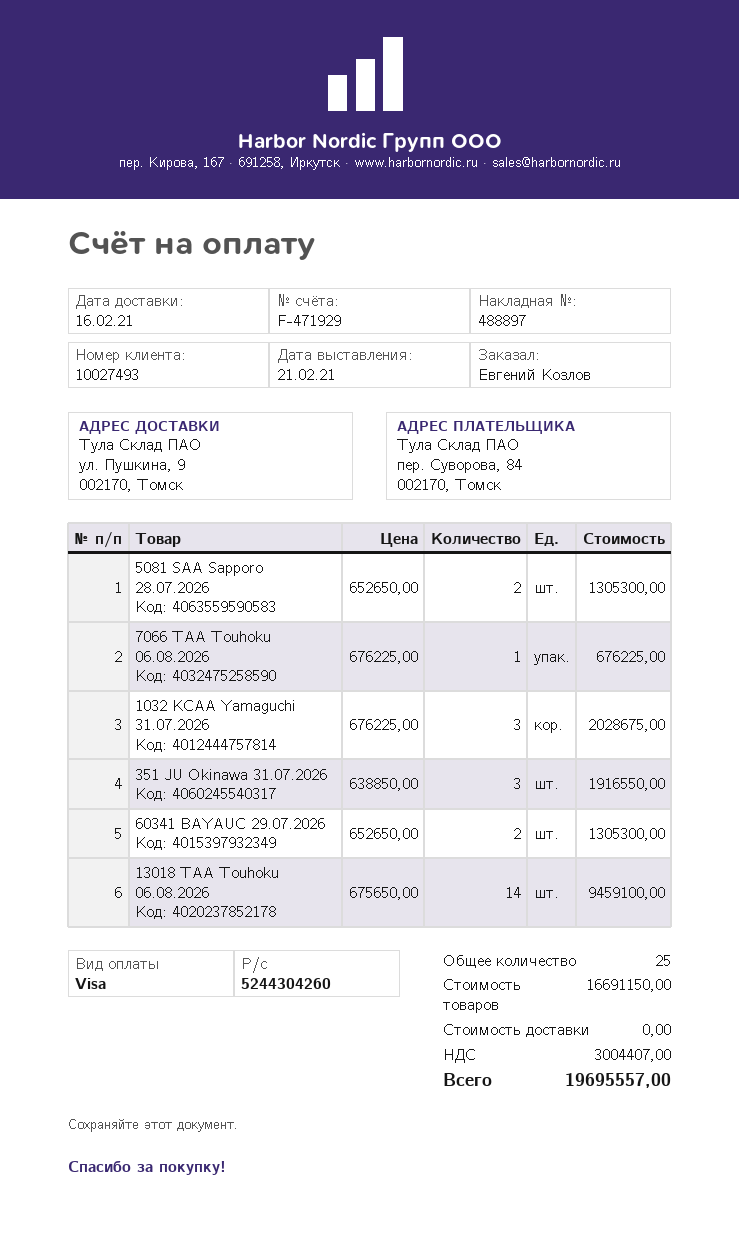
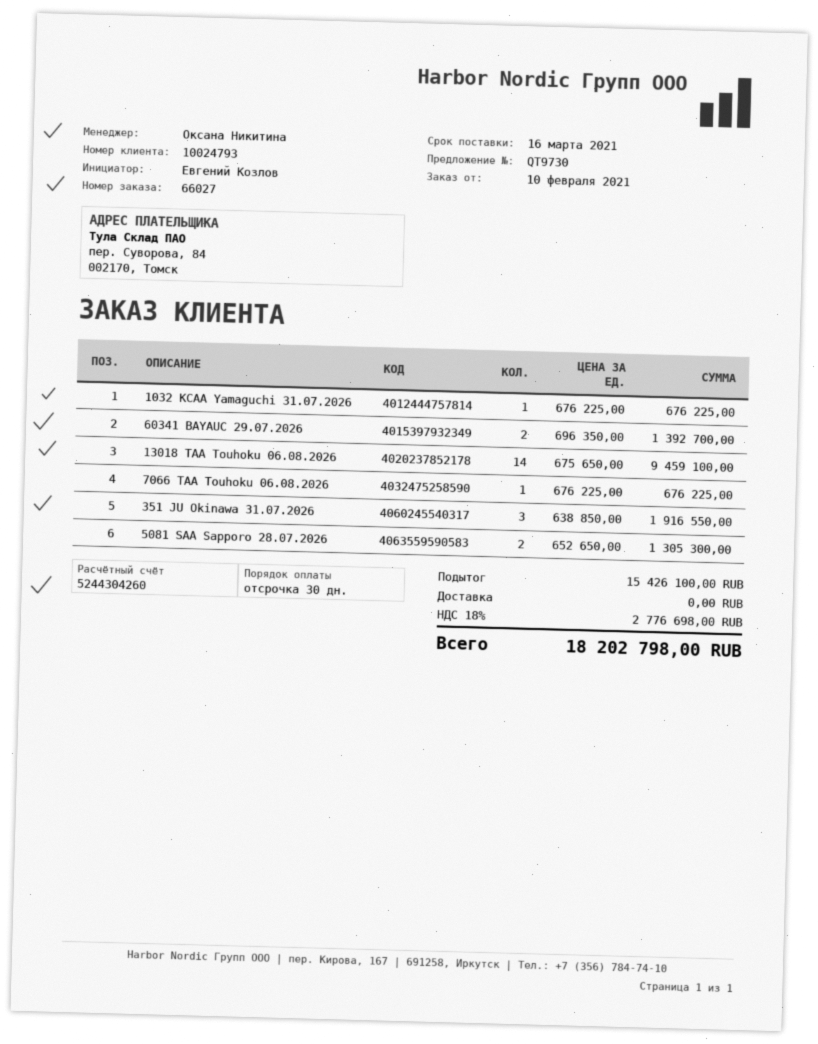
delivery date: 2021-02-16 -> 2021-03-16
customer number: 10027493 -> 10024793
1032 KCAA Yamaguchi 31.07.2026: 3 x 676225.00 = 2028675.00 -> 1 x 676225.00 = 676225.00
60341 BAYAUC 29.07.2026: 2 x 652650.00 = 1305300.00 -> 2 x 696350.00 = 1392700.00
subtotal: 16691150.00 -> 15426100.00
tax: 3004407.00 -> 2776698.00
total: 19695557.00 -> 18202798.00

